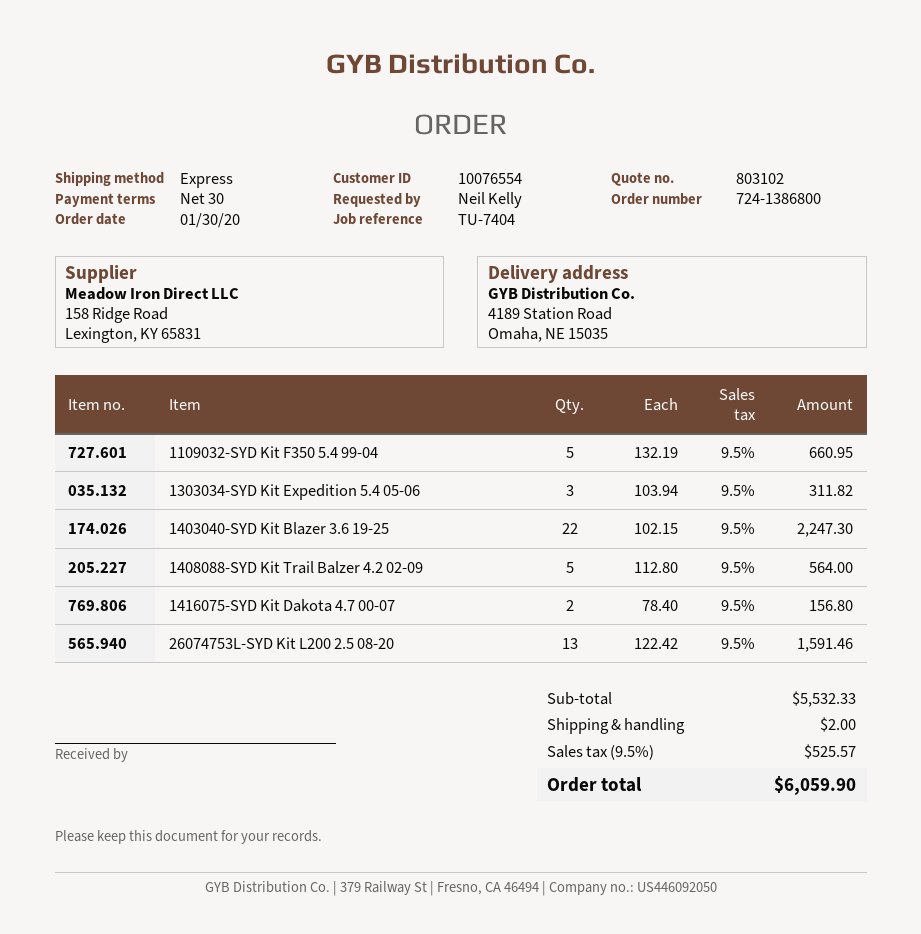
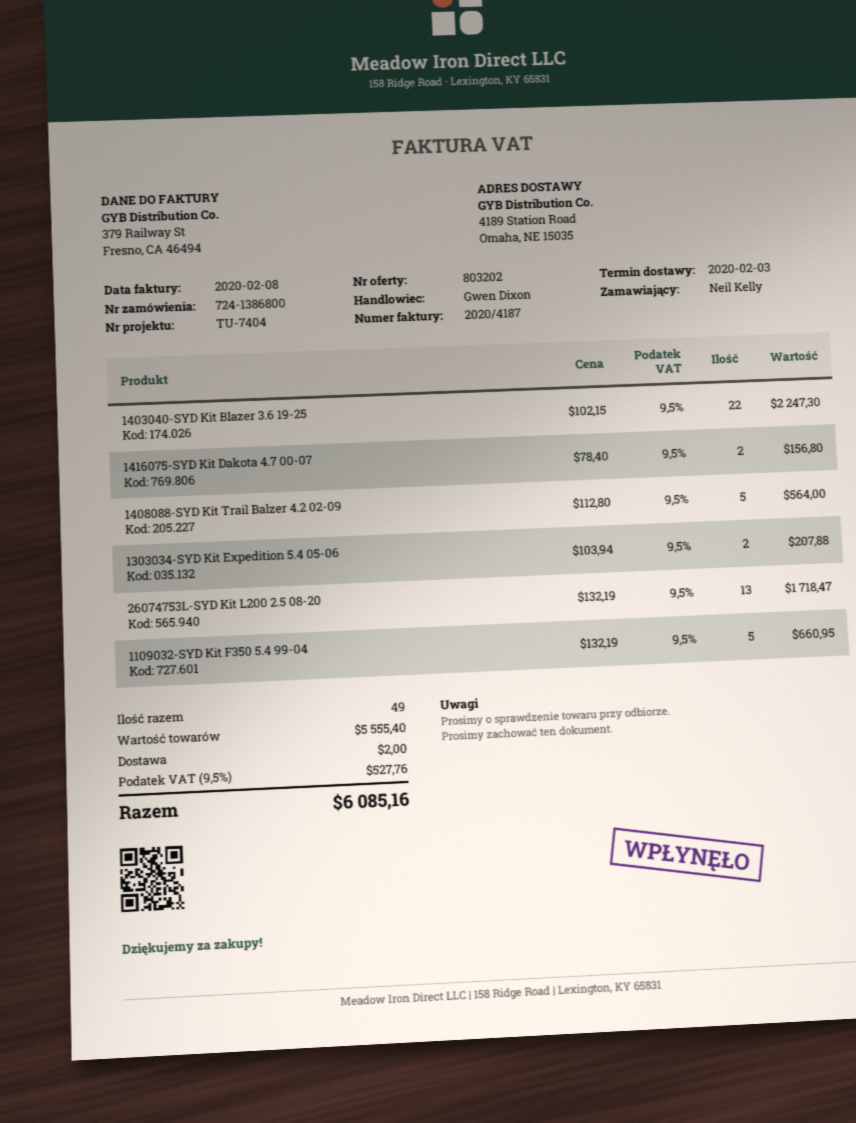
quote number: 803102 -> 803202
1303034-SYD Kit Expedition 5.4 05-06: 3 x 103.94 = 311.82 -> 2 x 103.94 = 207.88
26074753L-SYD Kit L200 2.5 08-20: 13 x 122.42 = 1591.46 -> 13 x 132.19 = 1718.47
subtotal: 5532.33 -> 5555.40
tax: 9.5% = 525.57 -> 9.5% = 527.76
total: 6059.90 -> 6085.16

